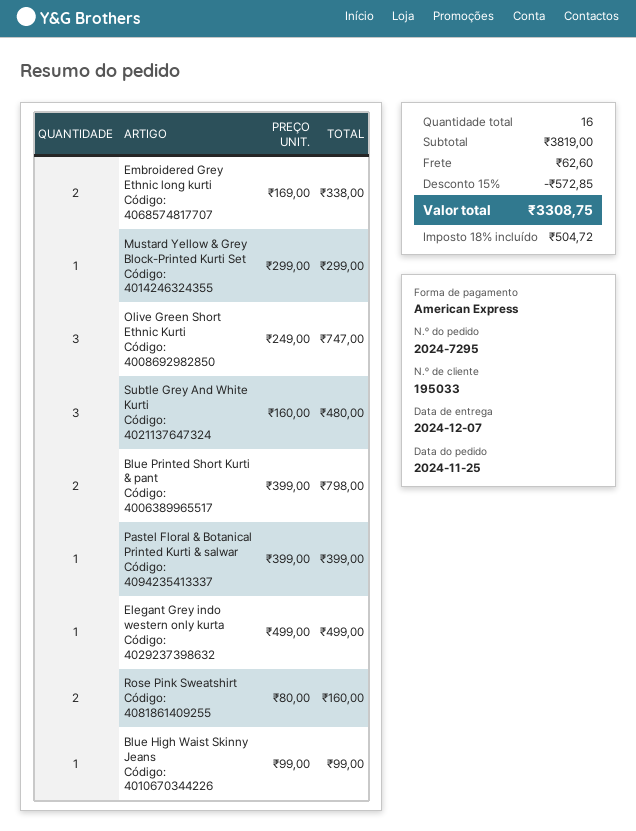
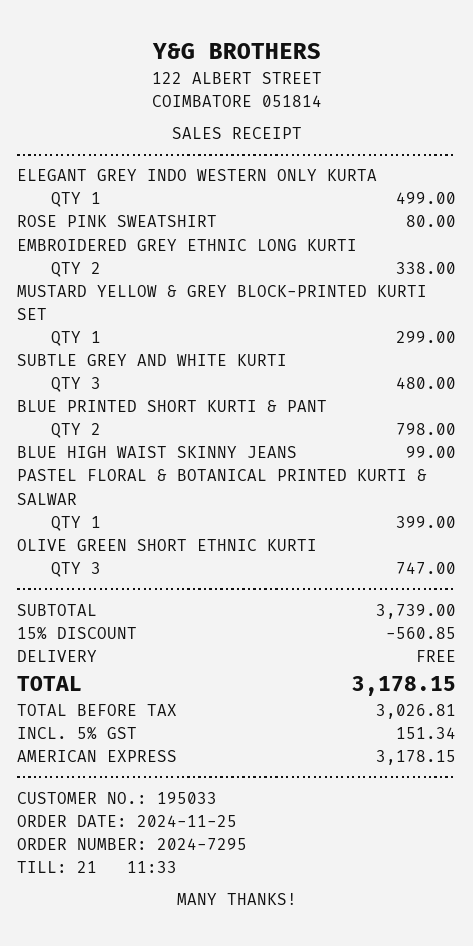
Rose Pink Sweatshirt: 2 for 160.00 -> 1 for 80.00
subtotal: 3819.00 -> 3739.00
discount: 15% = 572.85 -> 15% = 560.85
shipping: 62.60 -> 0.00
tax: 18% = 504.72 -> 5% = 151.34
total: 3308.75 -> 3178.15

